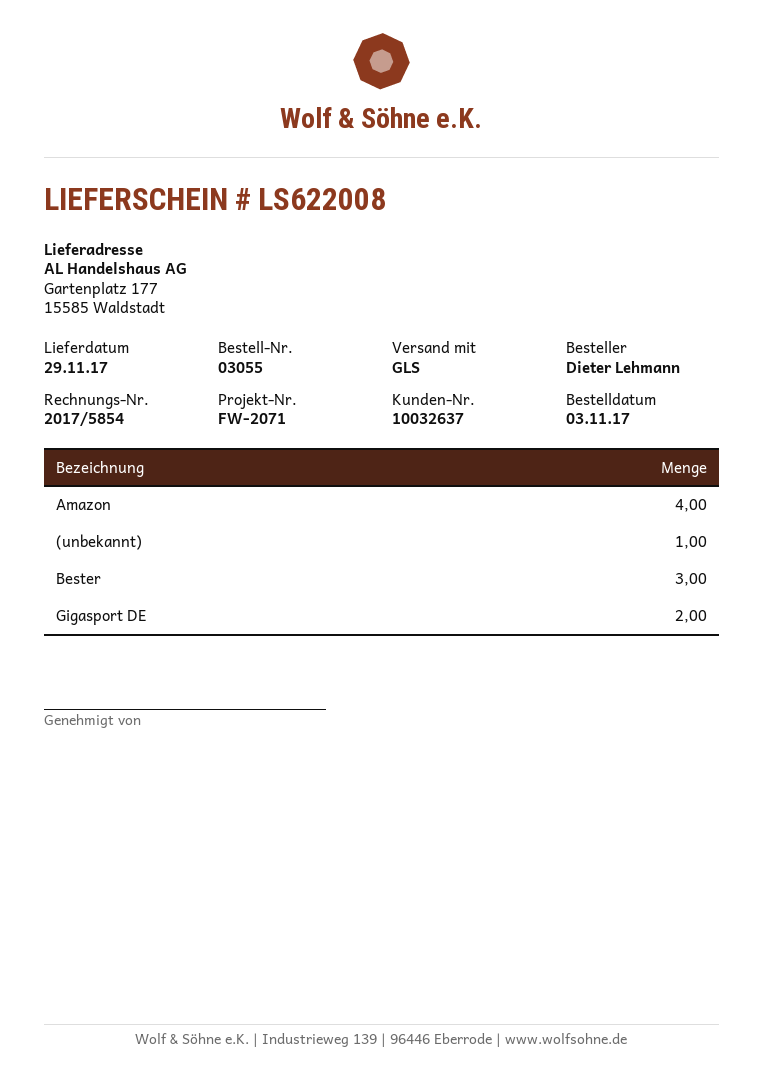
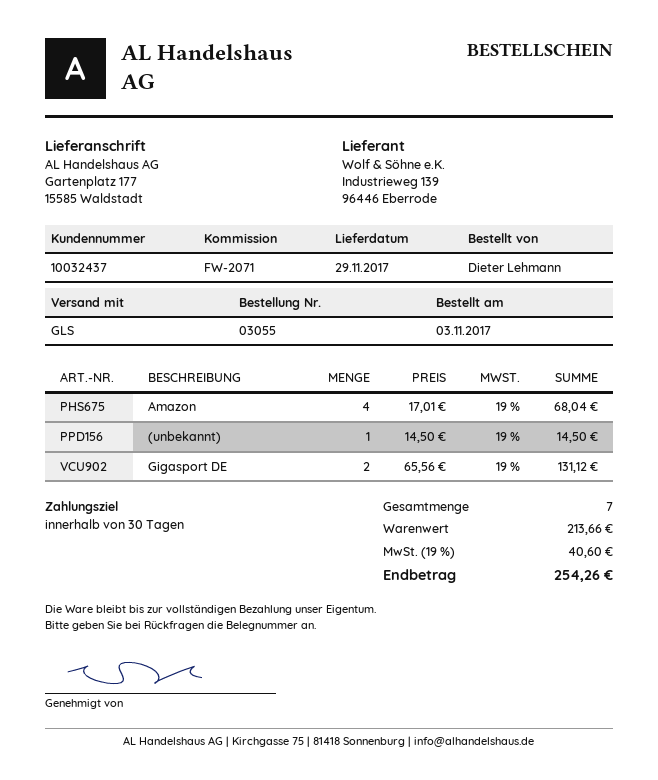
customer number: 10032637 -> 10032437
Bester: 3 -> none

